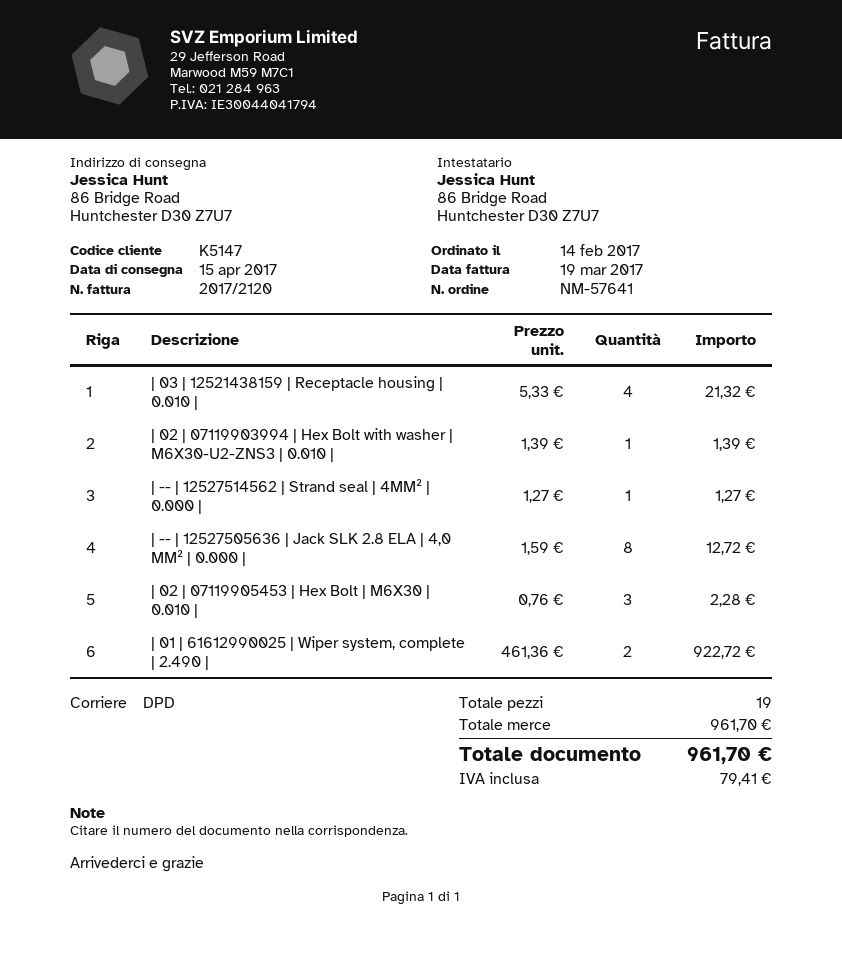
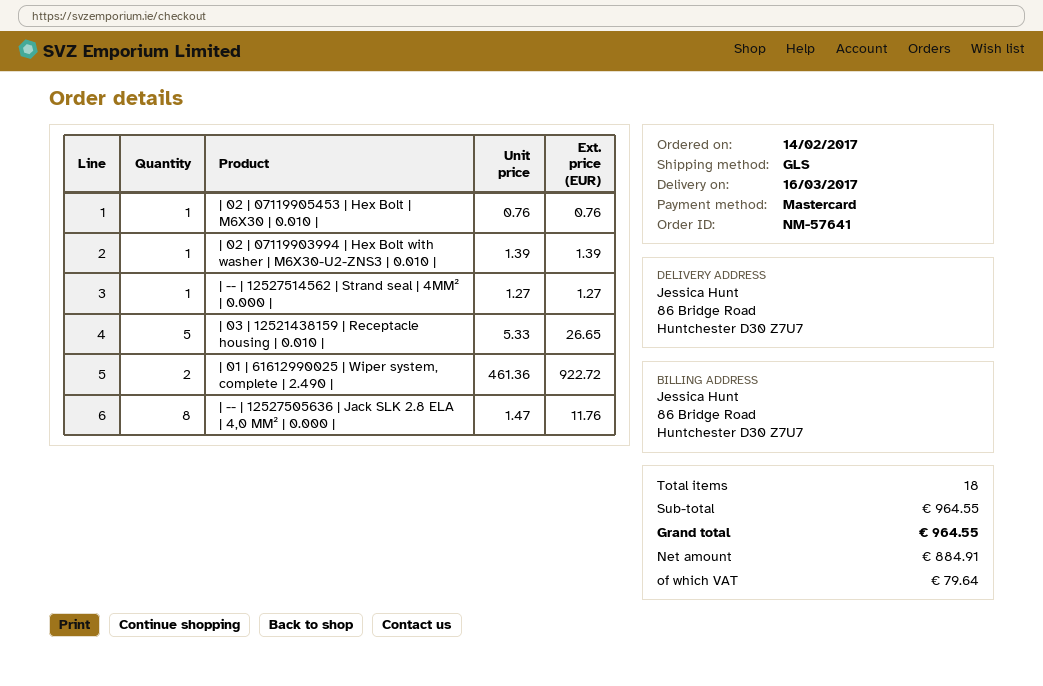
delivery date: 2017-04-15 -> 2017-03-16
shipping method: DPD -> GLS
| 03 | 12521438159 | Receptacle housing | 0.010 |: 4 x 5.33 = 21.32 -> 5 x 5.33 = 26.65
| -- | 12527505636 | Jack SLK 2.8 ELA | 4,0 MM² | 0.000 |: 8 x 1.59 = 12.72 -> 8 x 1.47 = 11.76
| 02 | 07119905453 | Hex Bolt | M6X30 | 0.010 |: 3 x 0.76 = 2.28 -> 1 x 0.76 = 0.76
total quantity: 19 -> 18
subtotal: 961.70 -> 964.55
tax: 79.41 -> 79.64
total: 961.70 -> 964.55

